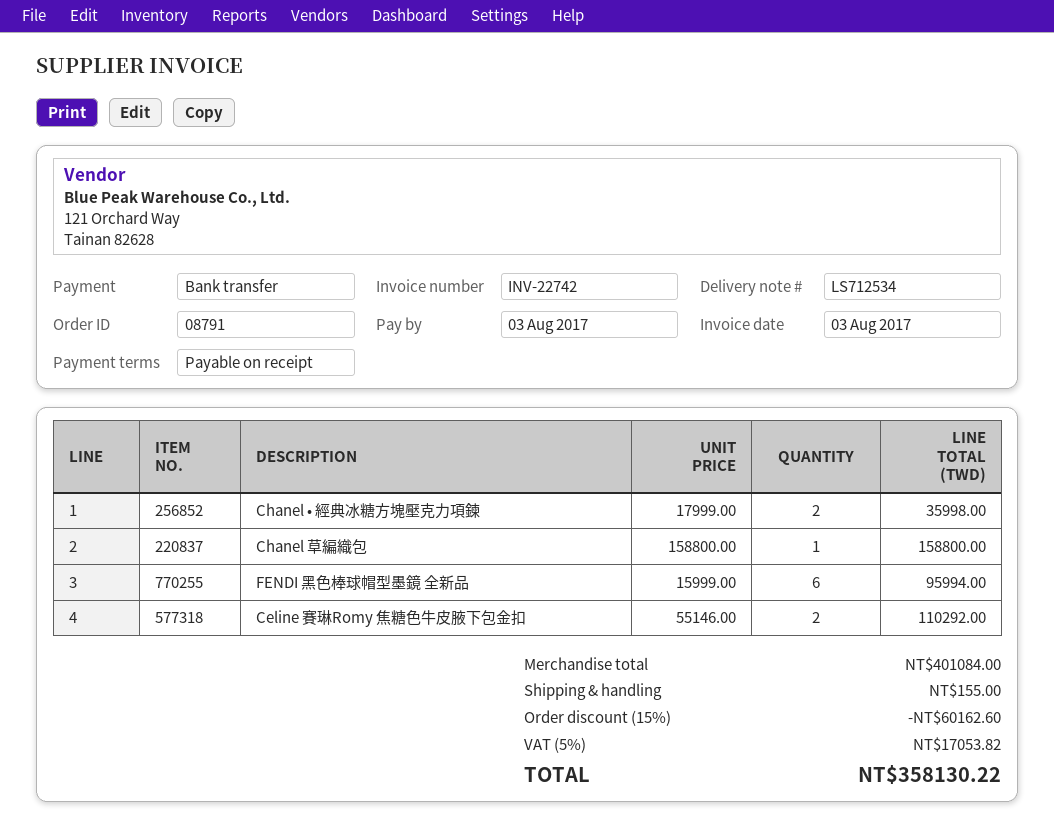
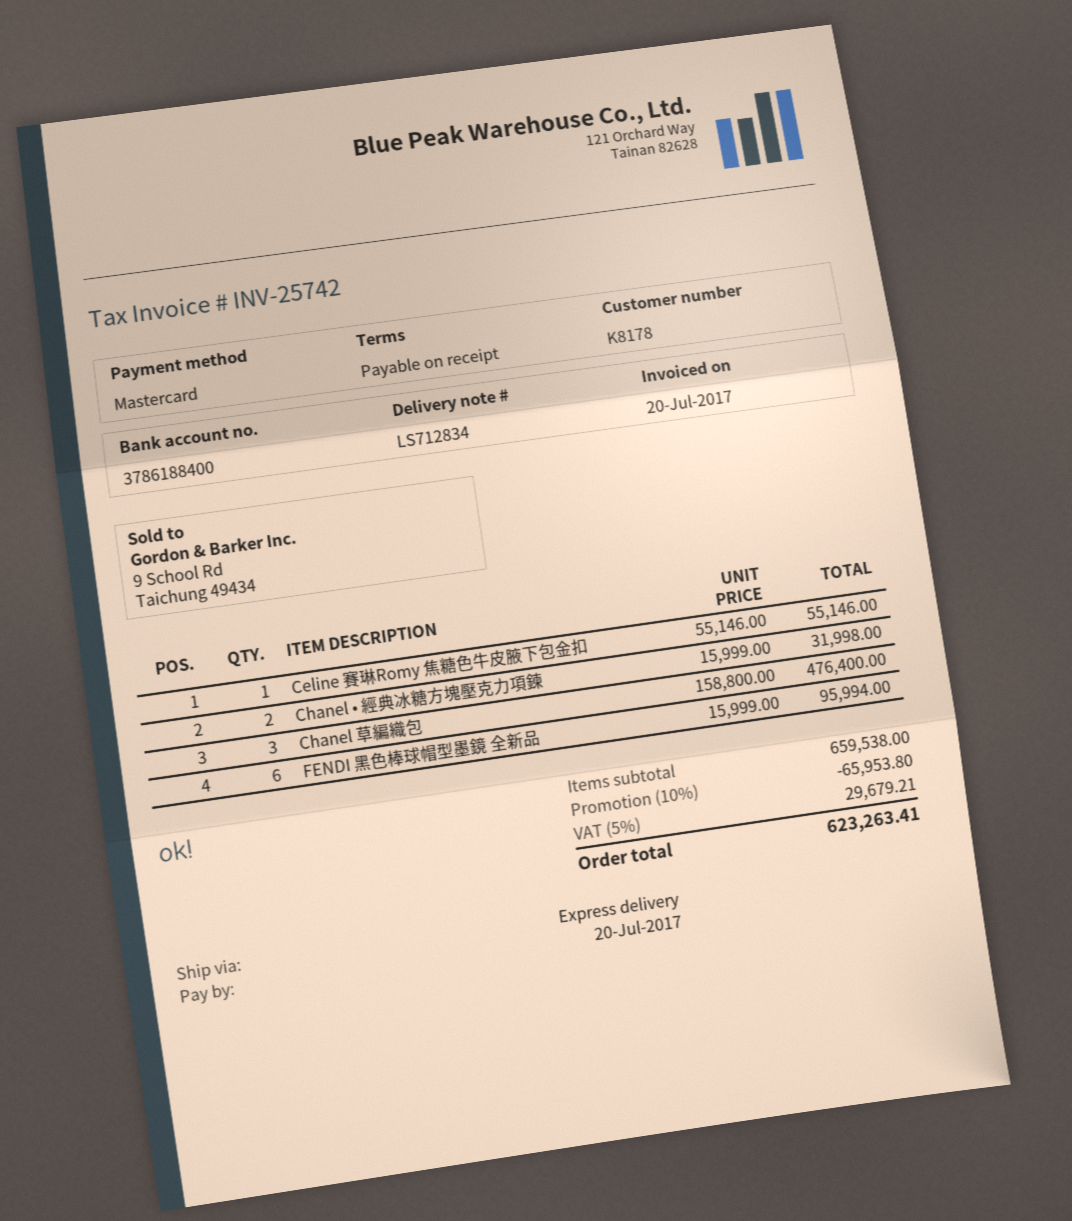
delivery note number: LS712534 -> LS712834
invoice number: INV-22742 -> INV-25742
invoice date: 2017-08-03 -> 2017-07-20
due date: 2017-08-03 -> 2017-07-20
payment method: bank transfer -> Mastercard
Chanel • 經典冰糖方塊壓克力項鍊: 2 x 17999.00 = 35998.00 -> 2 x 15999.00 = 31998.00
Chanel 草編織包: 1 x 158800.00 = 158800.00 -> 3 x 158800.00 = 476400.00
Celine 賽琳Romy 焦糖色牛皮腋下包金扣: 2 x 55146.00 = 110292.00 -> 1 x 55146.00 = 55146.00
subtotal: 401084.00 -> 659538.00
discount: 15% = 60162.60 -> 10% = 65953.80
shipping: 155.00 -> none
tax: 5% = 17053.82 -> 5% = 29679.21
total: 358130.22 -> 623263.41

